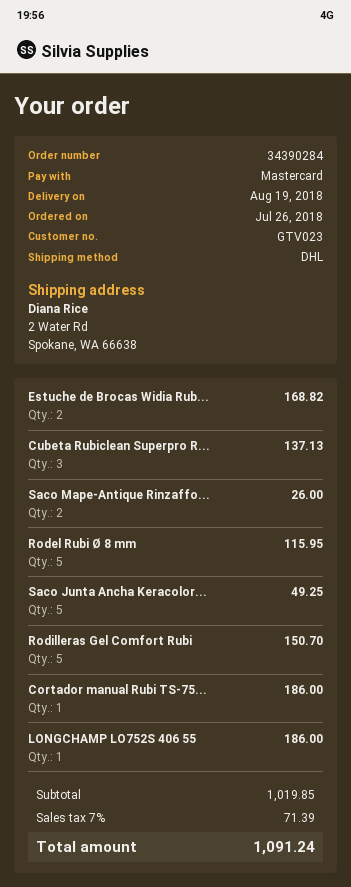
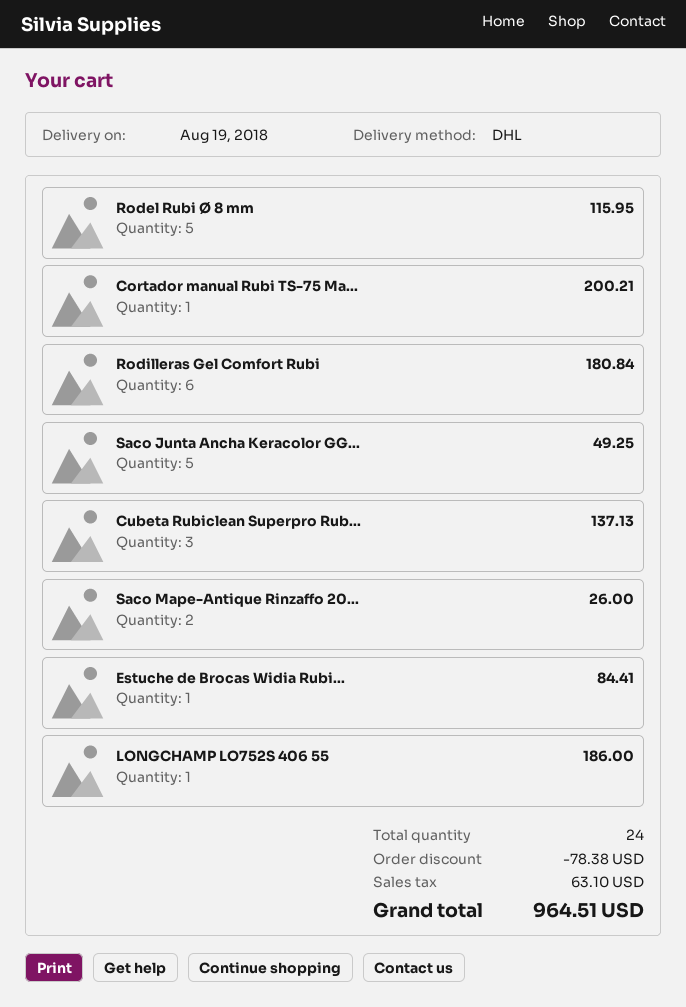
Estuche de Brocas Widia Rub...: 2 for 168.82 -> 1 for 84.41
Rodilleras Gel Comfort Rubi: 5 for 150.70 -> 6 for 180.84
Cortador manual Rubi TS-75...: 1 for 186.00 -> 1 for 200.21
discount: none -> 78.38
tax: 71.39 -> 63.10
total: 1091.24 -> 964.51

